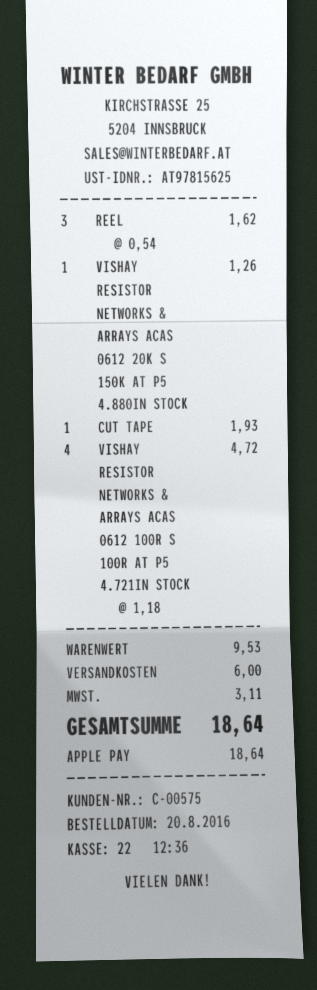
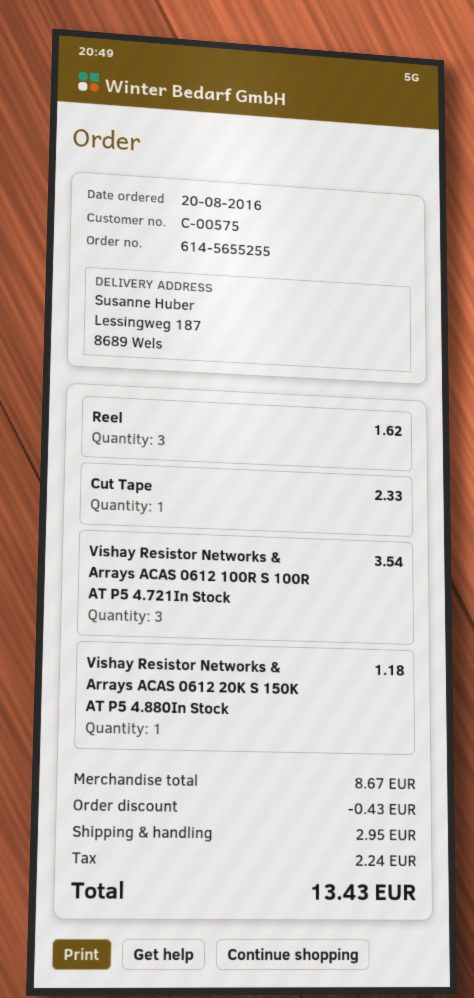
VISHAY RESISTOR NETWORKS & ARRAYS ACAS 0612 20K S 150K AT P5 4.880IN STOCK: 1 for 1.26 -> 1 for 1.18
CUT TAPE: 1 for 1.93 -> 1 for 2.33
VISHAY RESISTOR NETWORKS & ARRAYS ACAS 0612 100R S 100R AT P5 4.721IN STOCK: 4 for 4.72 -> 3 for 3.54
subtotal: 9.53 -> 8.67
discount: none -> 0.43
shipping: 6.00 -> 2.95
tax: 3.11 -> 2.24
total: 18.64 -> 13.43

